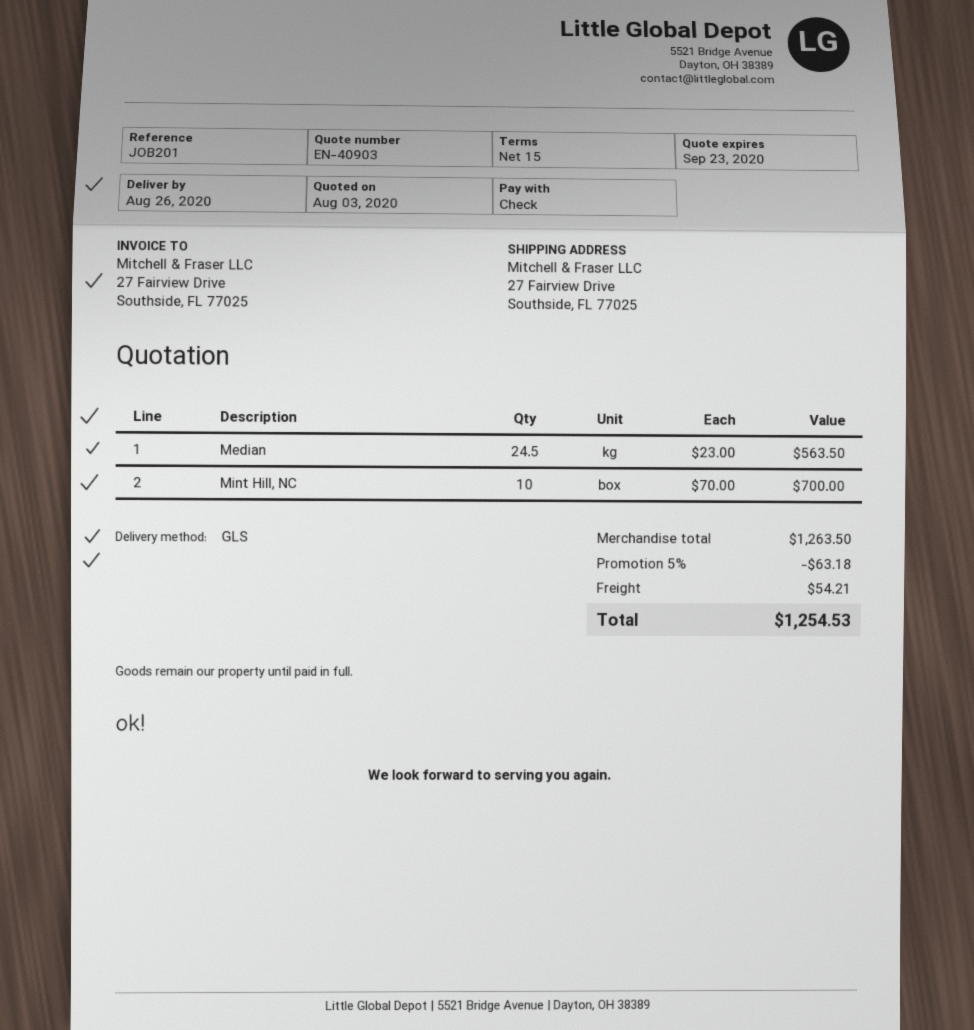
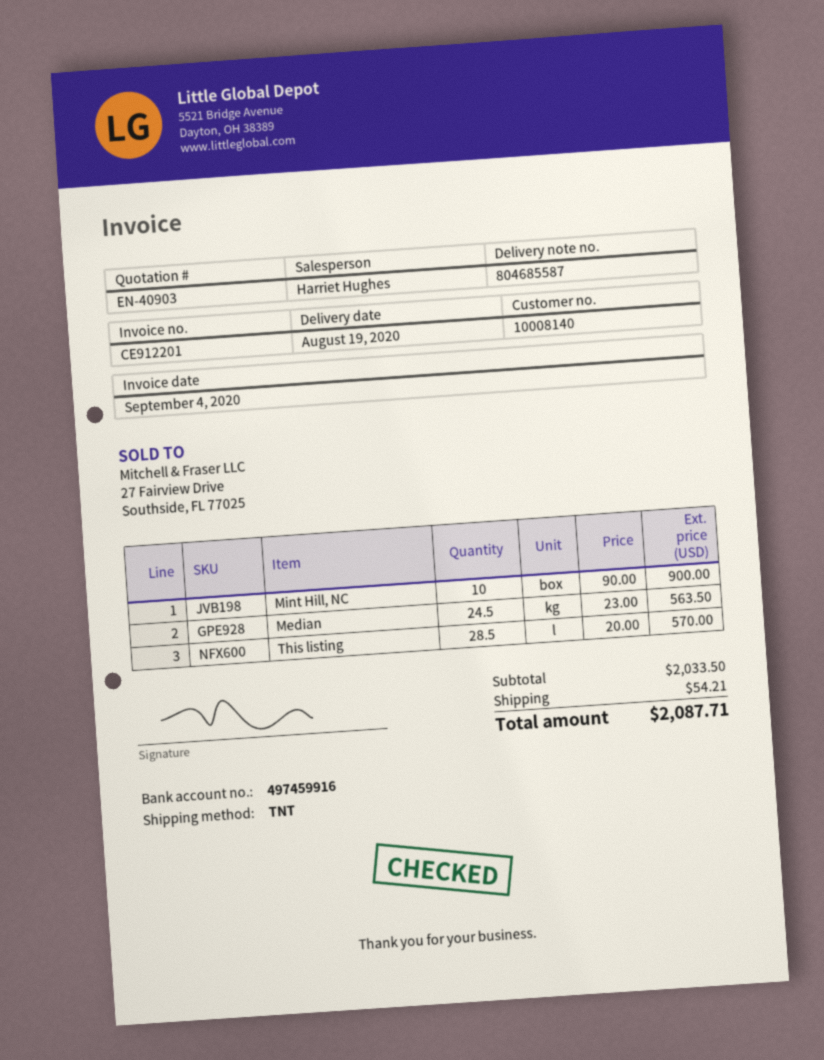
delivery date: 2020-08-26 -> 2020-08-19
shipping method: GLS -> TNT
Mint Hill, NC: 10 x 70.00 = 700.00 -> 10 x 90.00 = 900.00
This listing: none -> 28.5 x 20.00 = 570.00
subtotal: 1263.50 -> 2033.50
discount: 5% = 63.18 -> none
total: 1254.53 -> 2087.71

